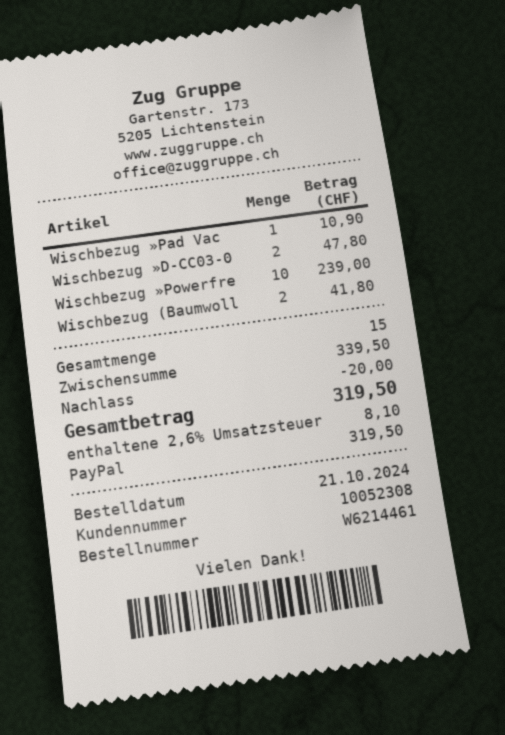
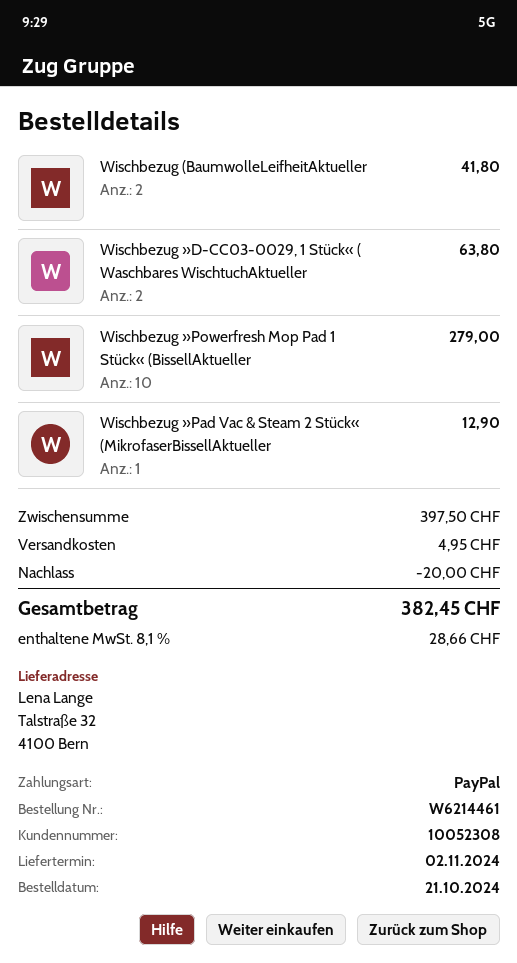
Wischbezug »Pad Vac: 1 for 10.90 -> 1 for 12.90
Wischbezug »D-CC03-0: 2 for 47.80 -> 2 for 63.80
Wischbezug »Powerfre: 10 for 239.00 -> 10 for 279.00
subtotal: 339.50 -> 397.50
shipping: none -> 4.95
tax: 2.6% = 8.10 -> 8.1% = 28.66
total: 319.50 -> 382.45

